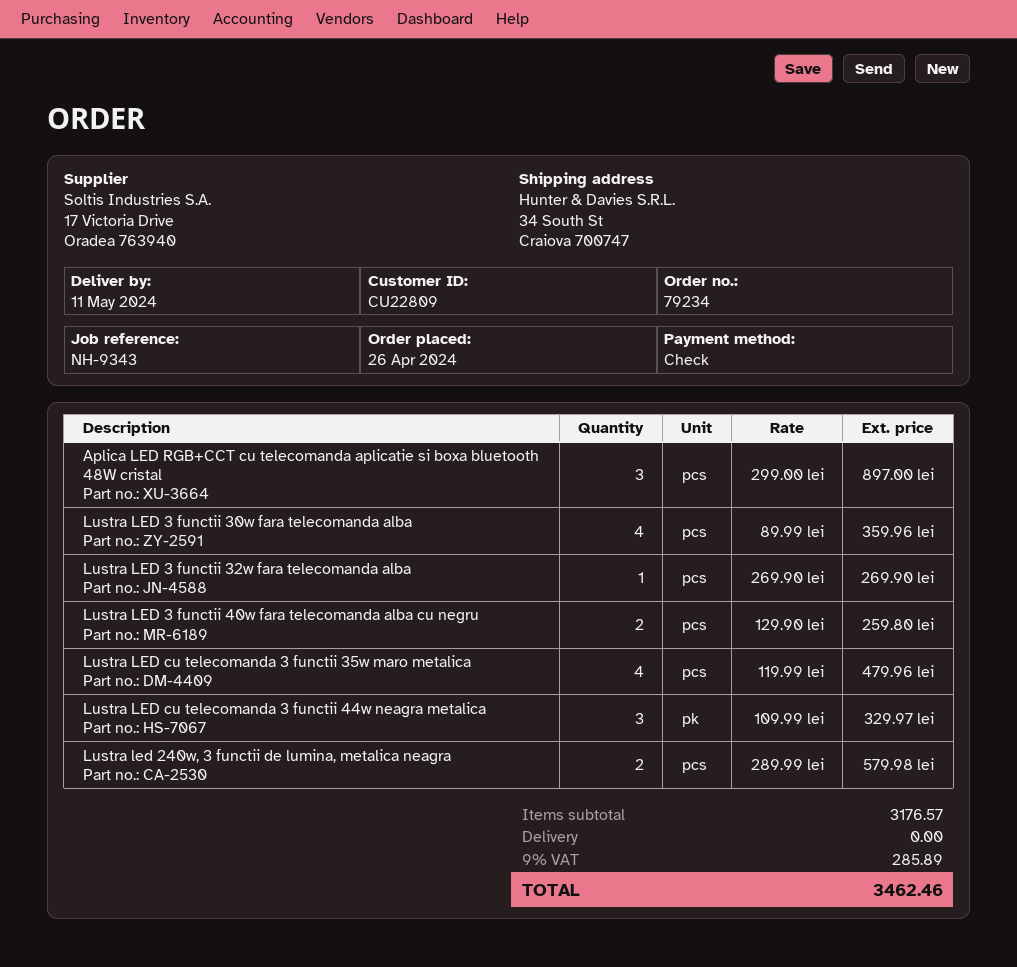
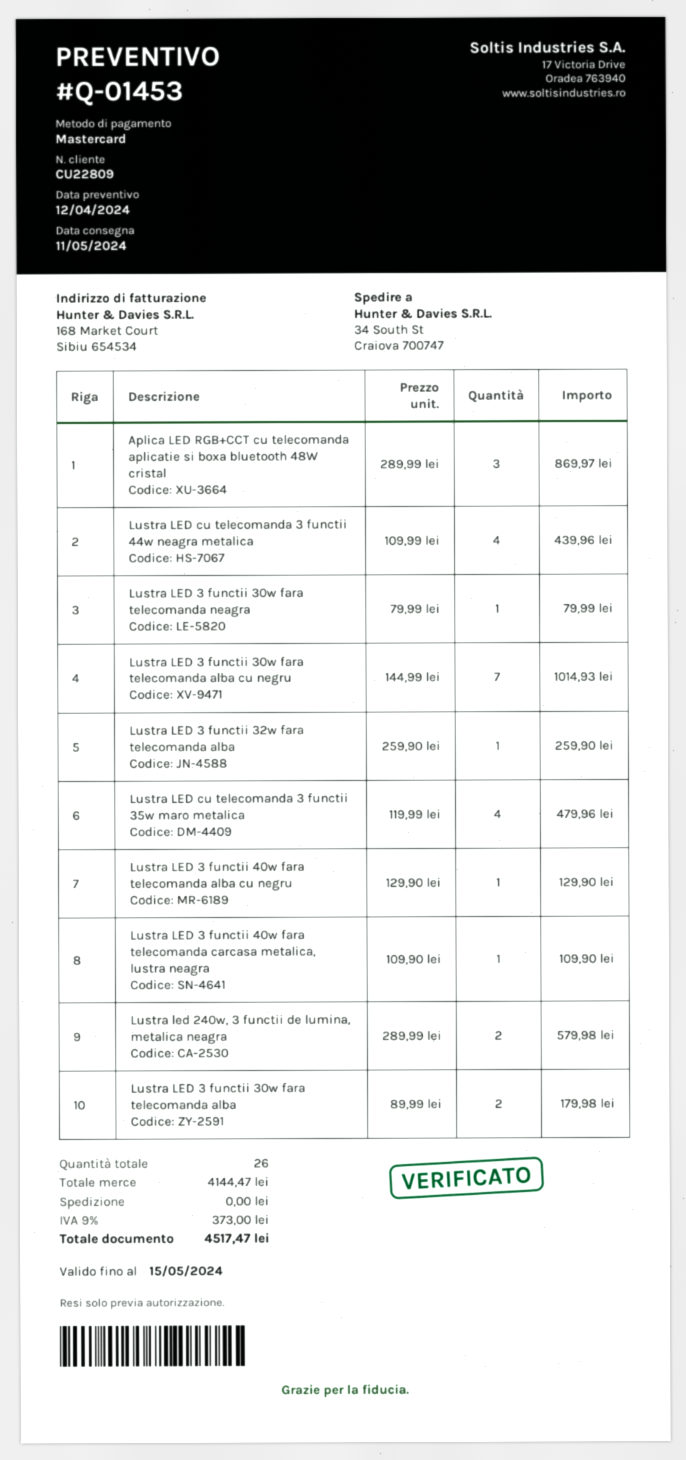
payment method: cheque -> Mastercard
Aplica LED RGB+CCT cu telecomanda aplicatie si boxa bluetooth 48W cristal: 3 x 299.00 = 897.00 -> 3 x 289.99 = 869.97
Lustra LED 3 functii 30w fara telecomanda alba: 4 x 89.99 = 359.96 -> 2 x 89.99 = 179.98
Lustra LED 3 functii 32w fara telecomanda alba: 1 x 269.90 = 269.90 -> 1 x 259.90 = 259.90
Lustra LED 3 functii 40w fara telecomanda alba cu negru: 2 x 129.90 = 259.80 -> 1 x 129.90 = 129.90
Lustra LED cu telecomanda 3 functii 44w neagra metalica: 3 x 109.99 = 329.97 -> 4 x 109.99 = 439.96
Lustra LED 3 functii 30w fara telecomanda neagra: none -> 1 x 79.99 = 79.99
Lustra LED 3 functii 30w fara telecomanda alba cu negru: none -> 7 x 144.99 = 1014.93
Lustra LED 3 functii 40w fara telecomanda carcasa metalica, lustra neagra: none -> 1 x 109.90 = 109.90
subtotal: 3176.57 -> 4144.47
tax: 9% = 285.89 -> 9% = 373.00
total: 3462.46 -> 4517.47

